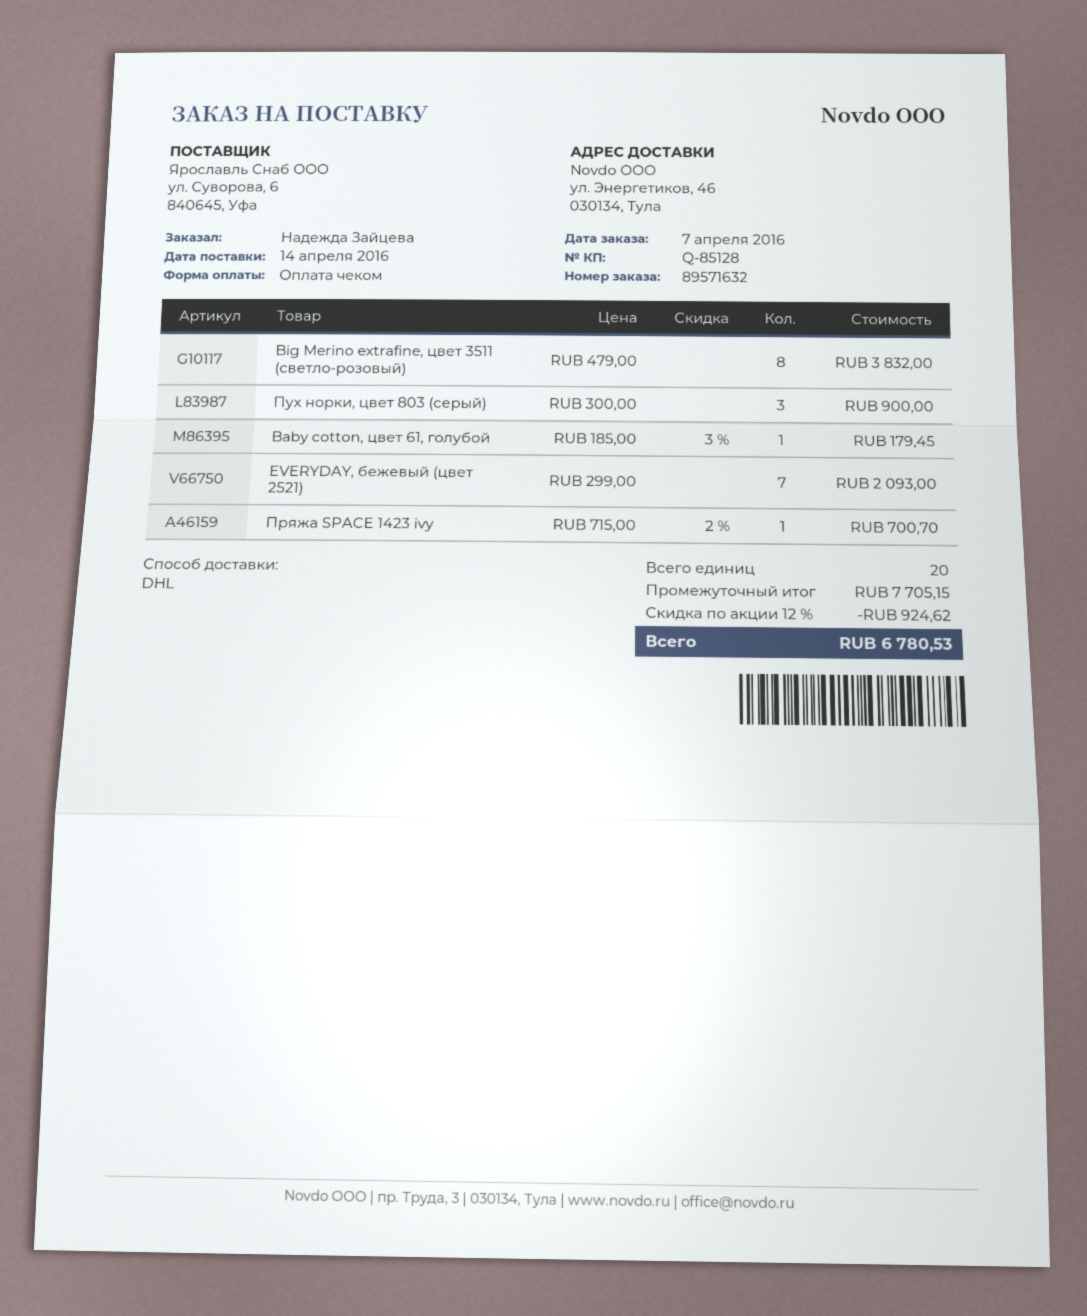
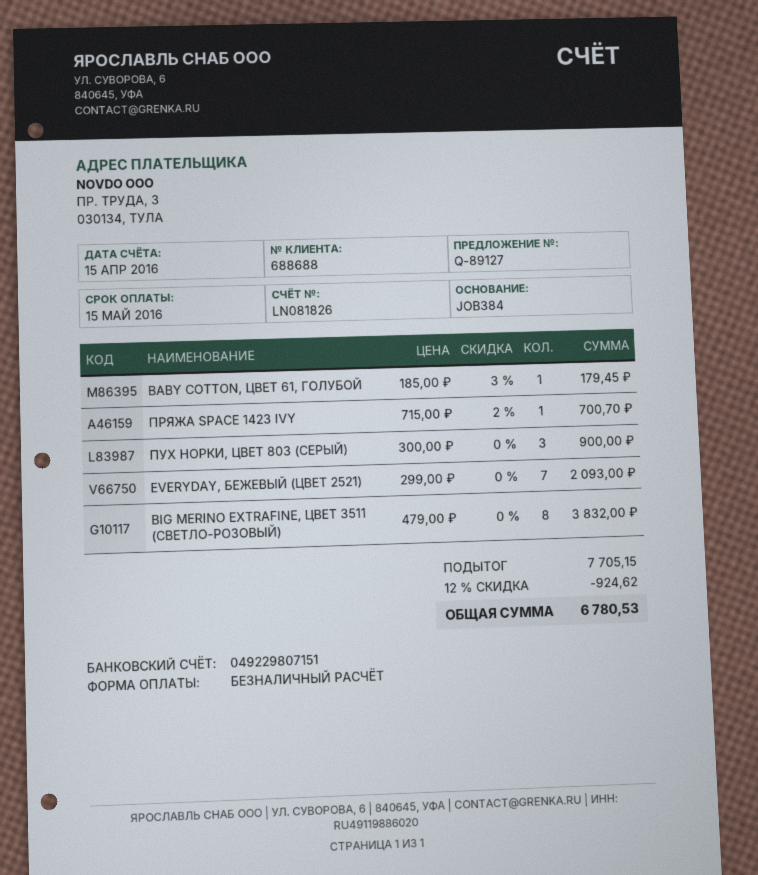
quote number: Q-85128 -> Q-89127
payment method: cheque -> bank transfer

